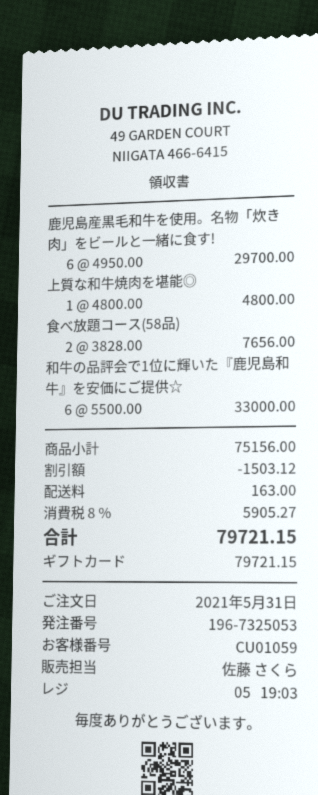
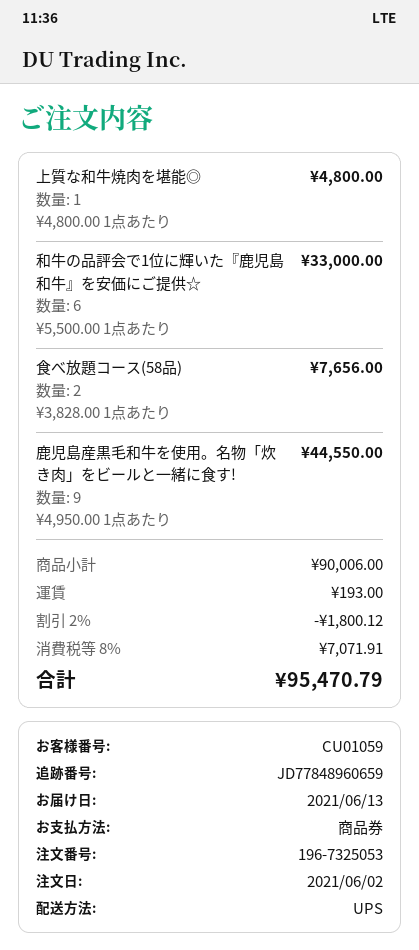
order date: 2021-05-31 -> 2021-06-02
鹿児島産黒毛和牛を使用。名物「炊き肉」をビールと一緒に食す!: 6 x 4950.00 = 29700.00 -> 9 x 4950.00 = 44550.00
subtotal: 75156.00 -> 90006.00
discount: 1503.12 -> 1800.12
shipping: 163.00 -> 193.00
tax: 8% = 5905.27 -> 8% = 7071.91
total: 79721.15 -> 95470.79

